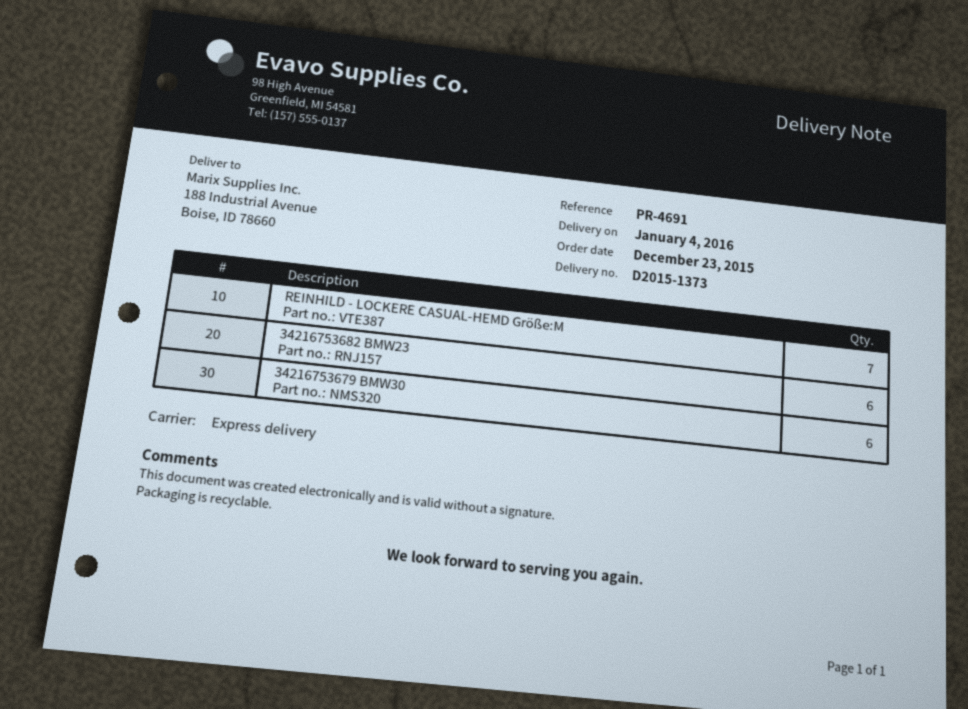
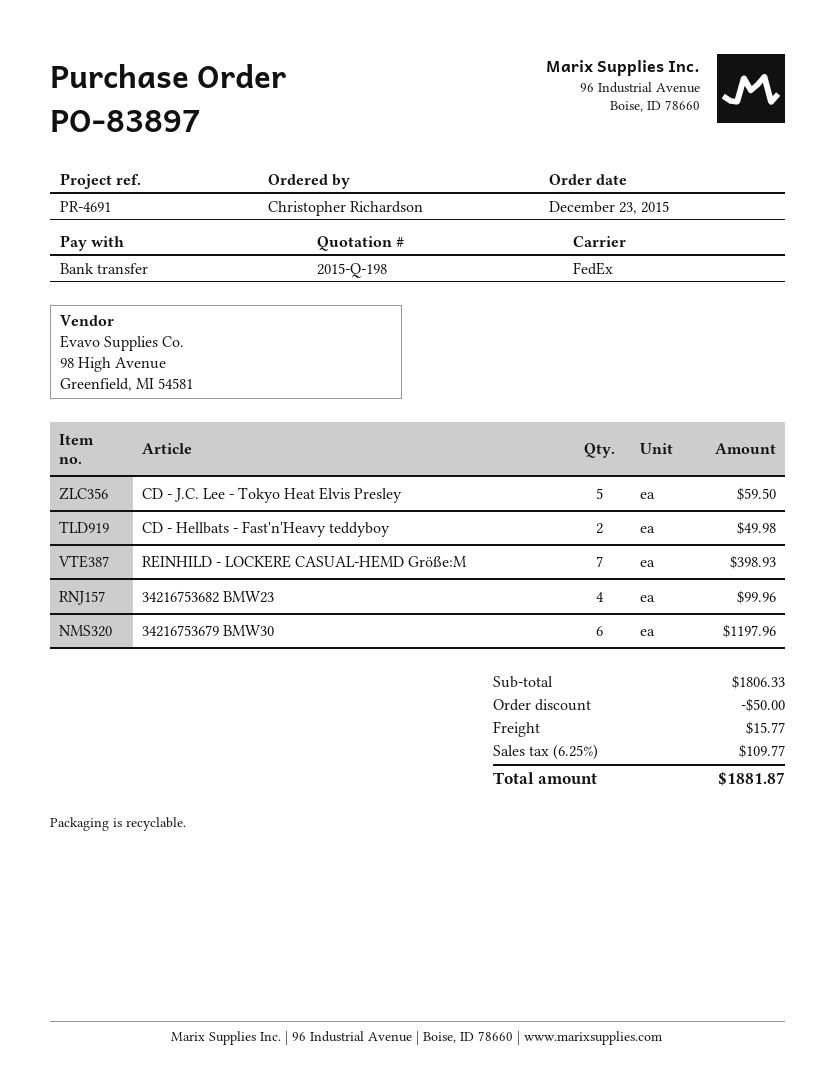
shipping method: express -> FedEx
34216753682 BMW23: 6 -> 4
CD - J.C. Lee - Tokyo Heat Elvis Presley: none -> 5
CD - Hellbats - Fast'n'Heavy teddyboy: none -> 2

